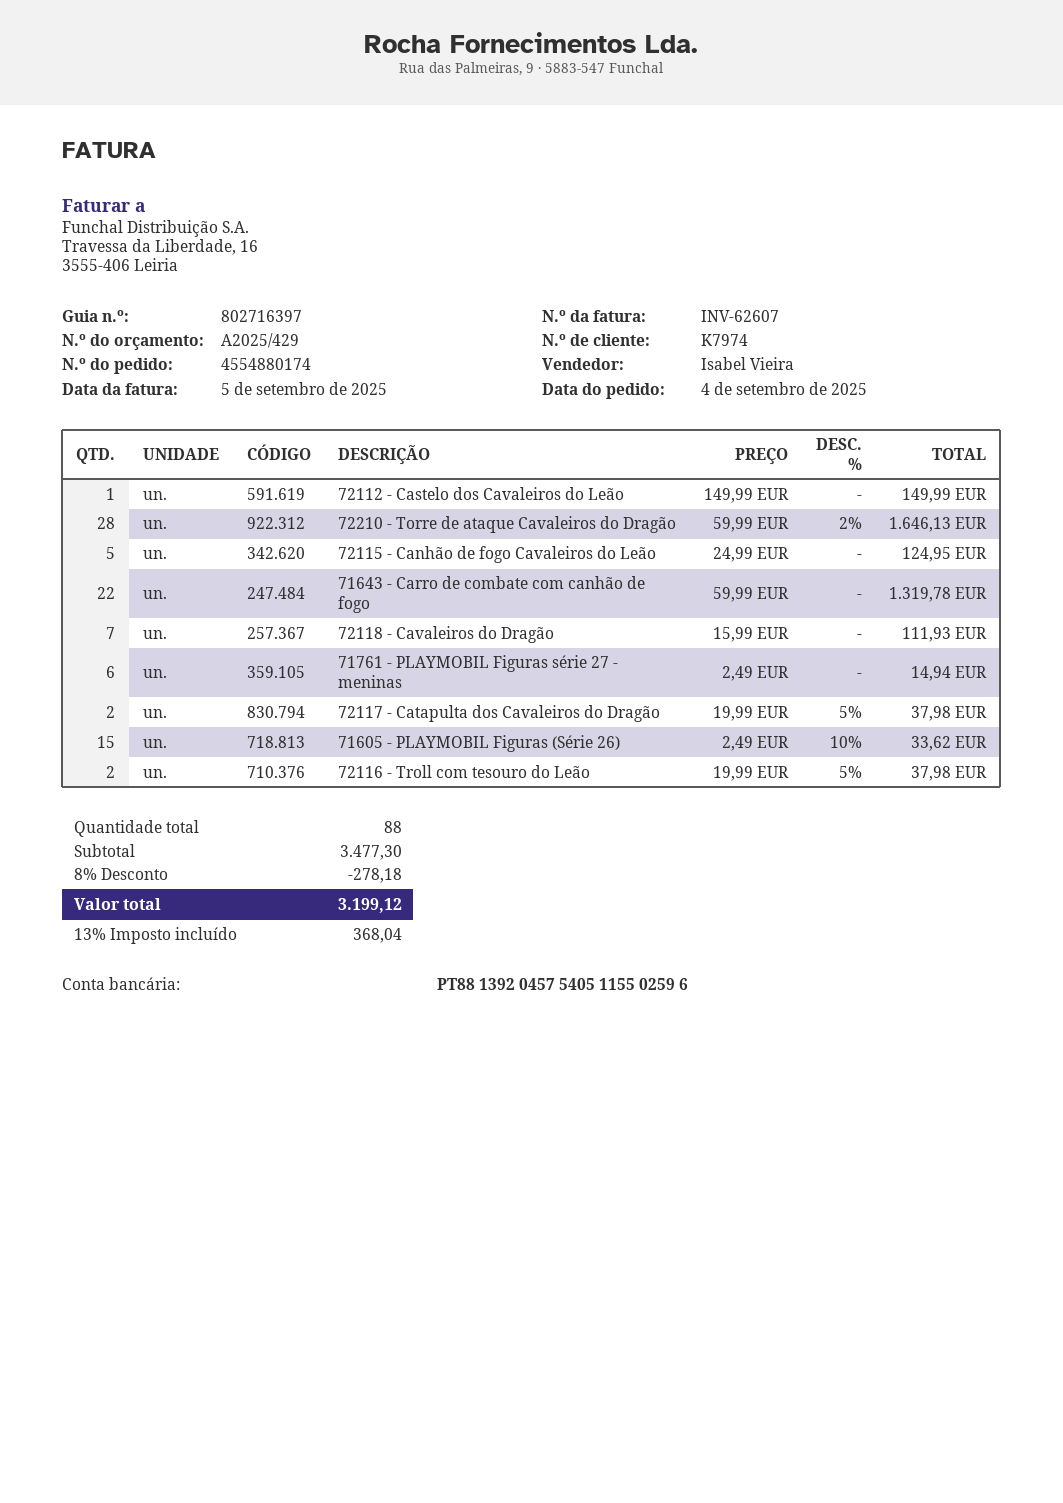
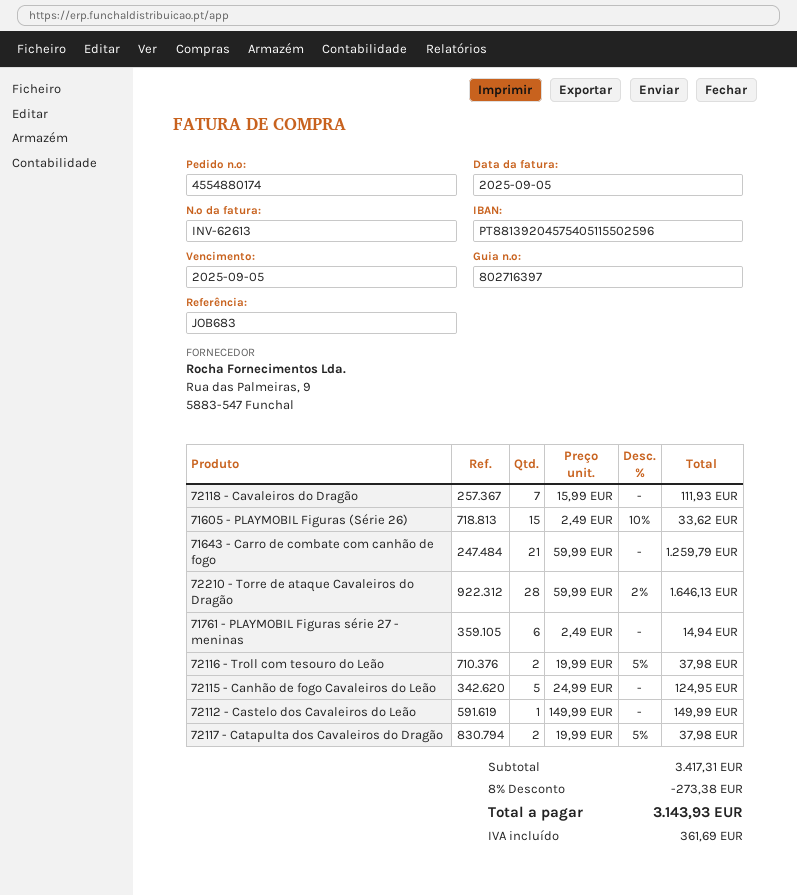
invoice number: INV-62607 -> INV-62613
71643 - Carro de combate com canhão de fogo: 22 x 59.99 = 1319.78 -> 21 x 59.99 = 1259.79
subtotal: 3477.30 -> 3417.31
discount: 8% = 278.18 -> 8% = 273.38
tax: 368.04 -> 361.69
total: 3199.12 -> 3143.93

